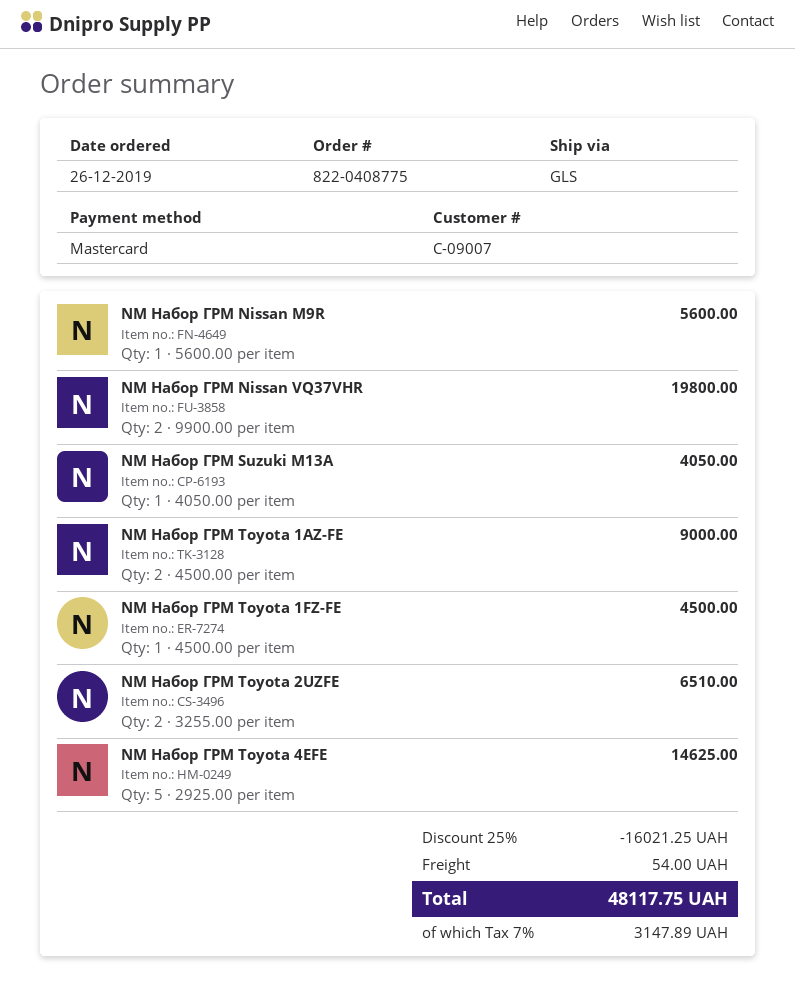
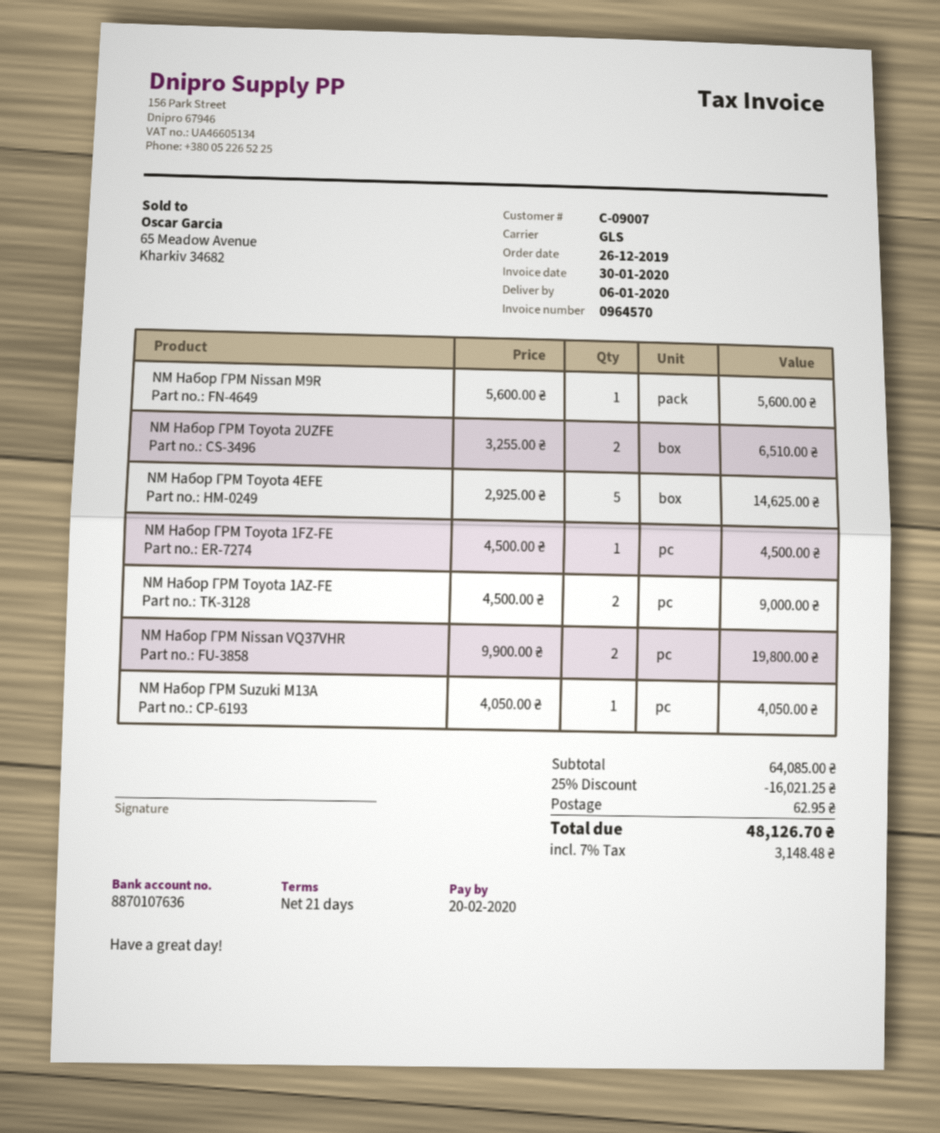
shipping: 54.00 -> 62.95
tax: 7% = 3147.89 -> 7% = 3148.48
total: 48117.75 -> 48126.70

